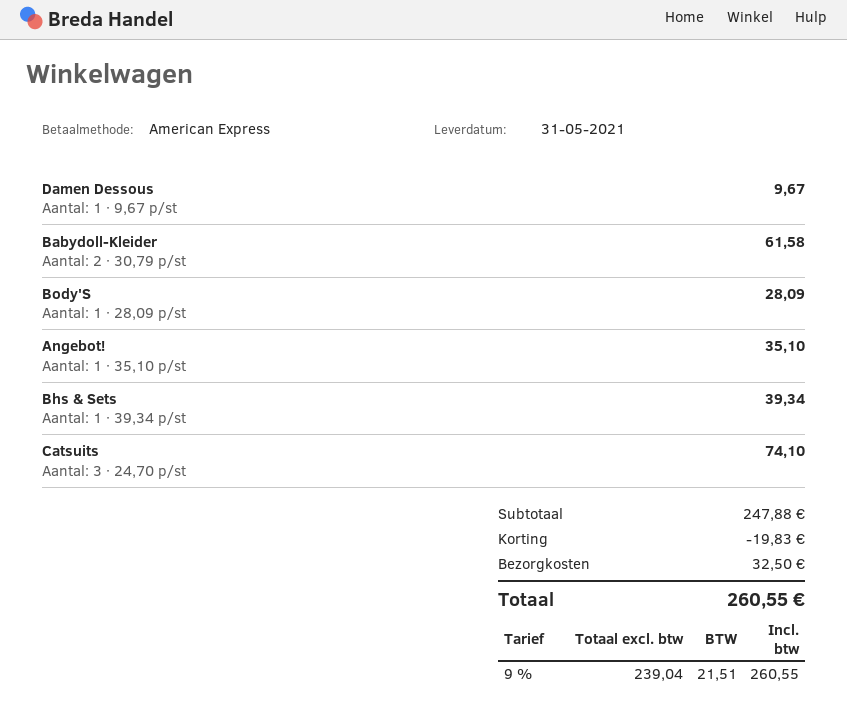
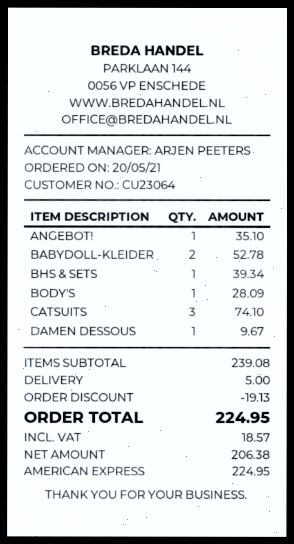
Babydoll-Kleider: 2 for 61.58 -> 2 for 52.78
subtotal: 247.88 -> 239.08
discount: 19.83 -> 19.13
shipping: 32.50 -> 5.00
net: 239.04 -> 206.38
tax: 21.51 -> 18.57
total: 260.55 -> 224.95

